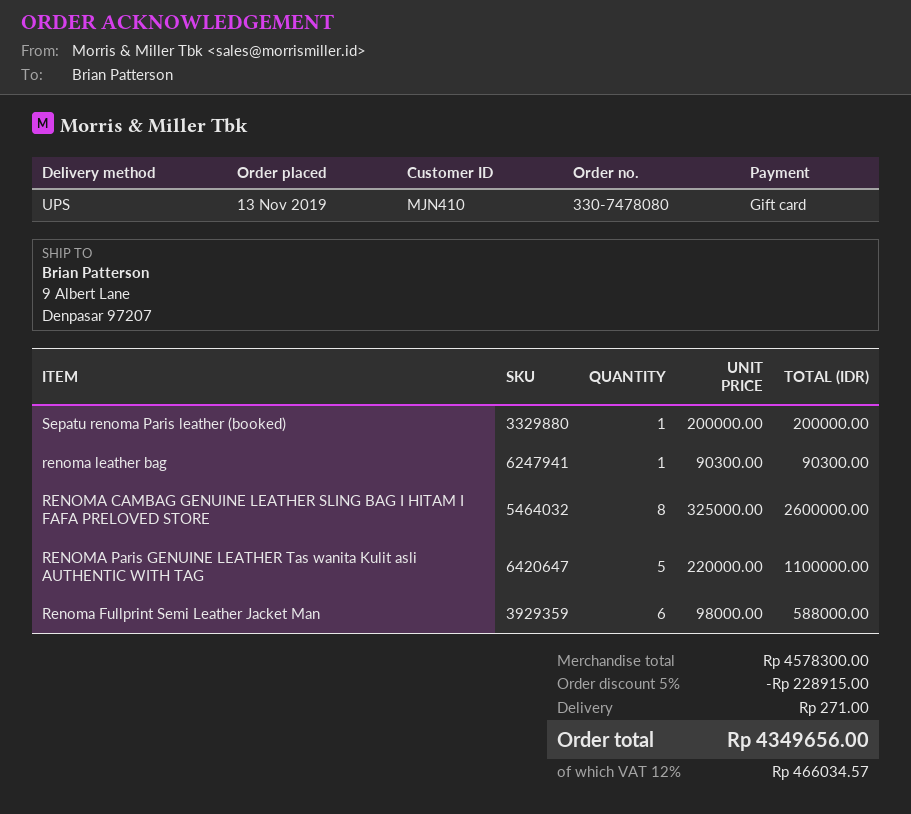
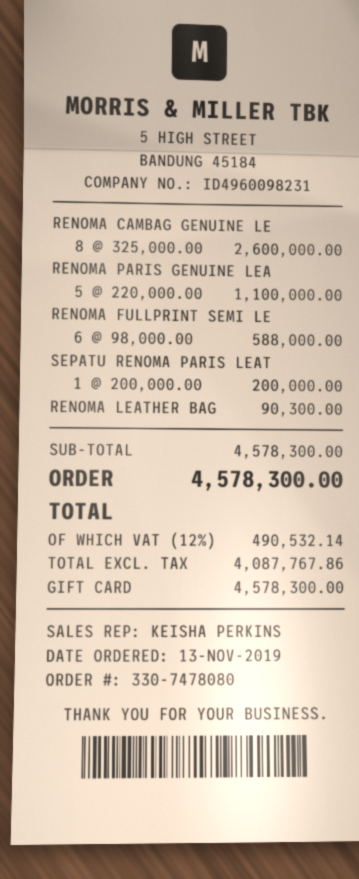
discount: 5% = 228915.00 -> none
shipping: 271.00 -> none
tax: 12% = 466034.57 -> 12% = 490532.14
total: 4349656.00 -> 4578300.00

